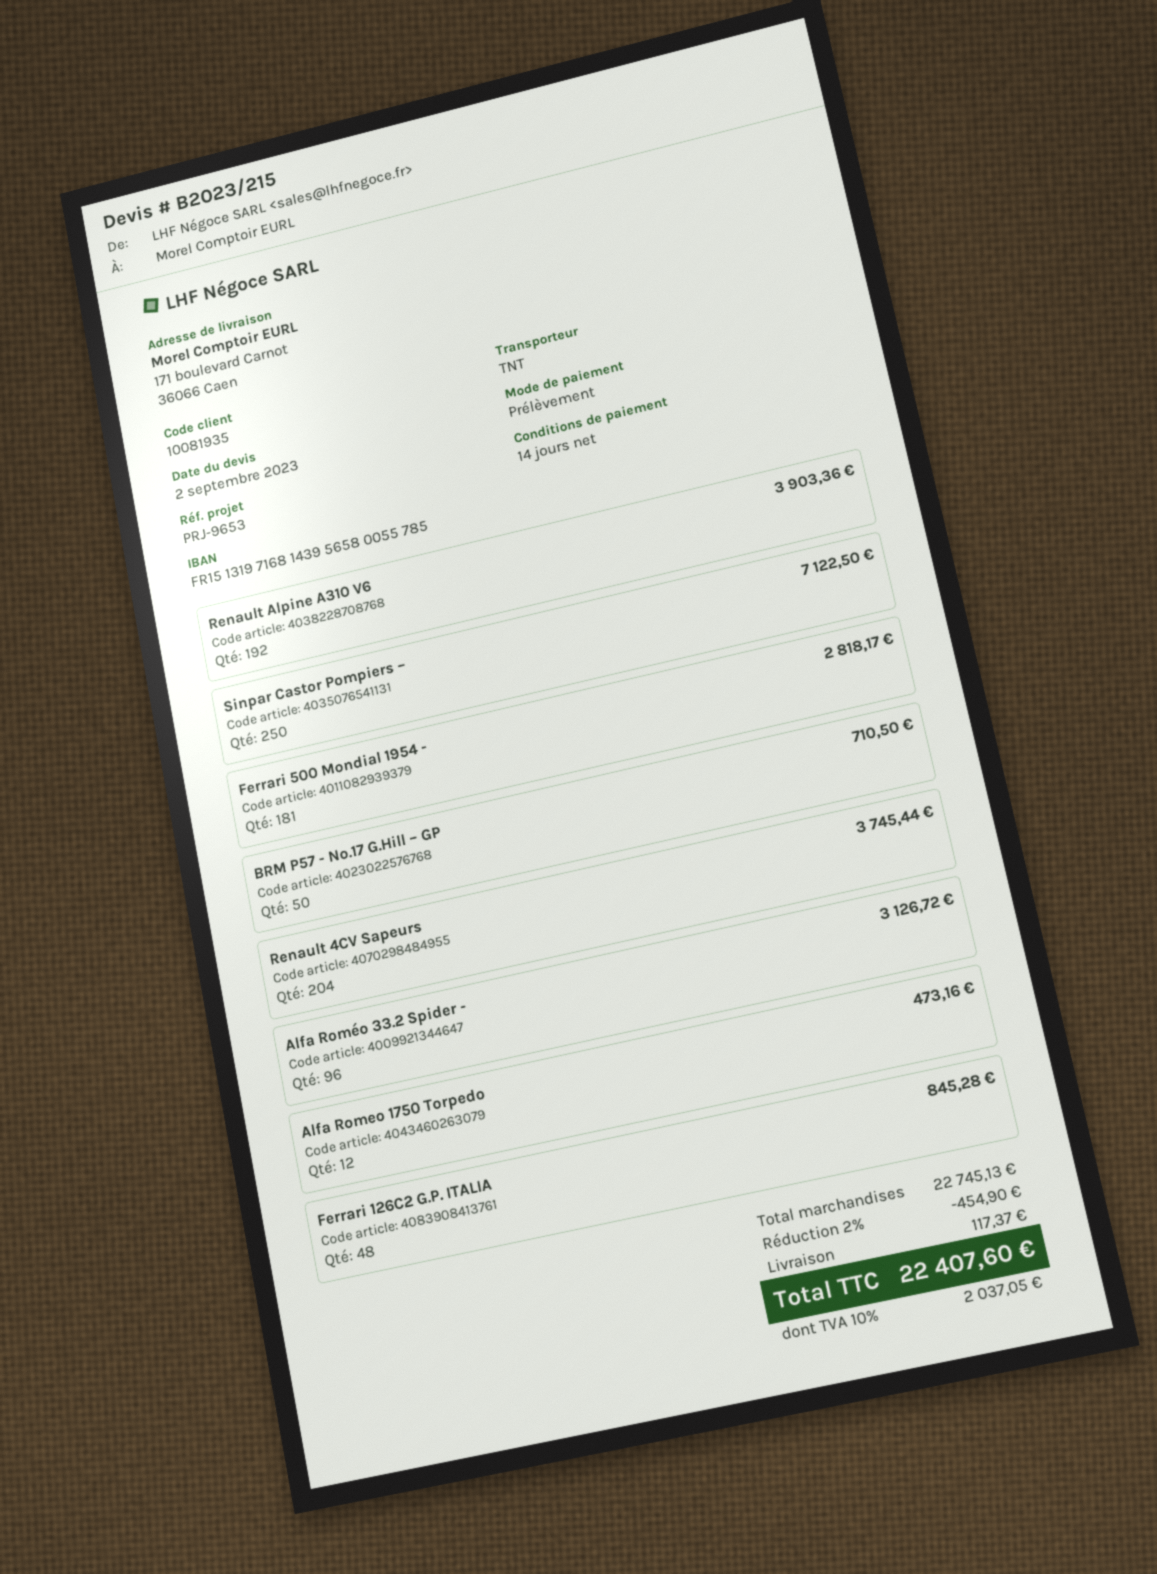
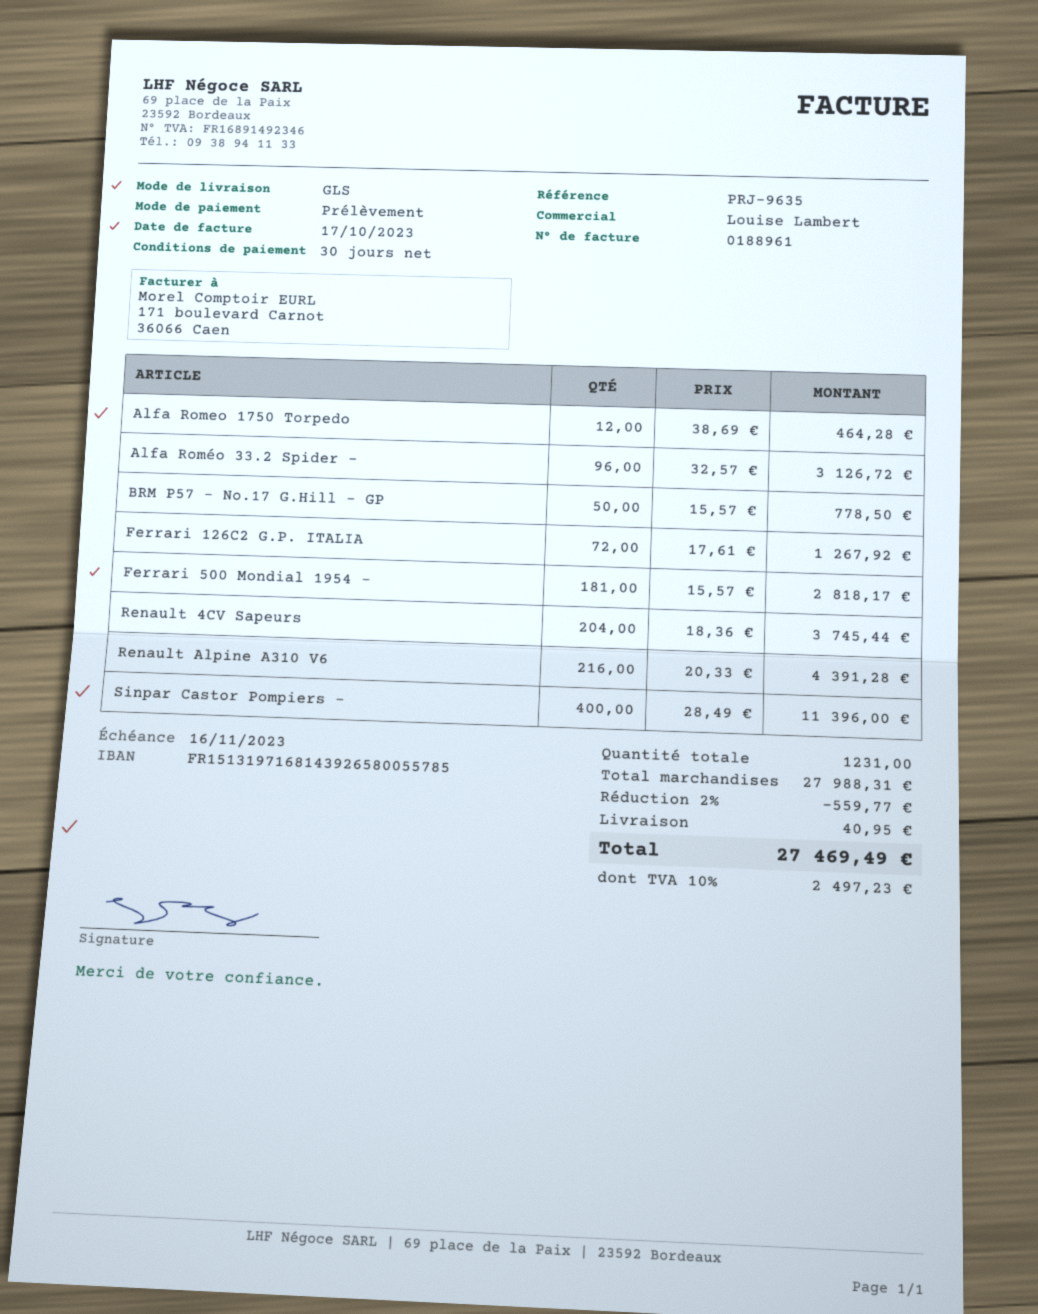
payment terms: 14 days -> 30 days
reference: PRJ-9653 -> PRJ-9635
bank account: FR1513197168143956580055785 -> FR1513197168143926580055785
shipping method: TNT -> GLS
Renault Alpine A310 V6: 192 for 3903.36 -> 216 for 4391.28
Sinpar Castor Pompiers –: 250 for 7122.50 -> 400 for 11396.00
BRM P57 - No.17 G.Hill – GP: 50 for 710.50 -> 50 for 778.50
Alfa Romeo 1750 Torpedo: 12 for 473.16 -> 12 for 464.28
Ferrari 126C2 G.P. ITALIA: 48 for 845.28 -> 72 for 1267.92
subtotal: 22745.13 -> 27988.31
discount: 2% = 454.90 -> 2% = 559.77
shipping: 117.37 -> 40.95
tax: 10% = 2037.05 -> 10% = 2497.23
total: 22407.60 -> 27469.49

